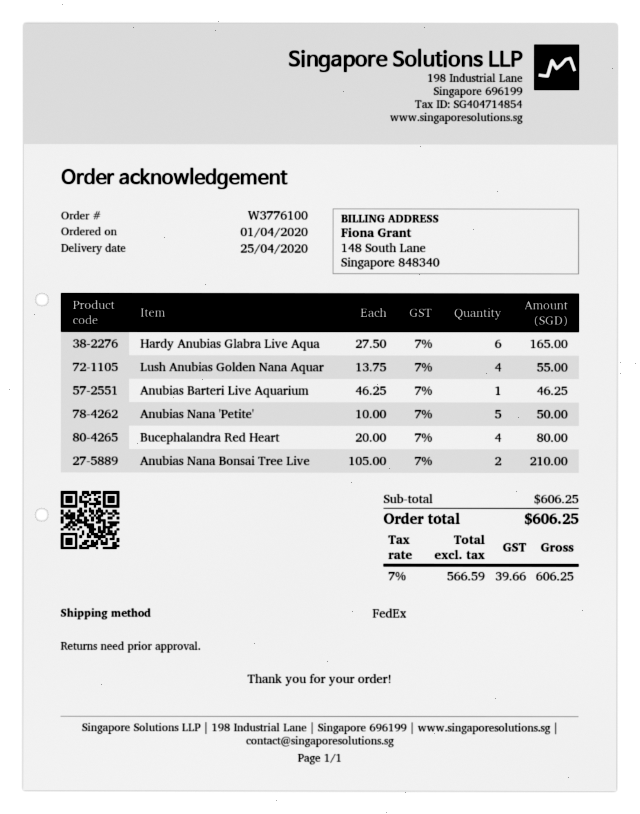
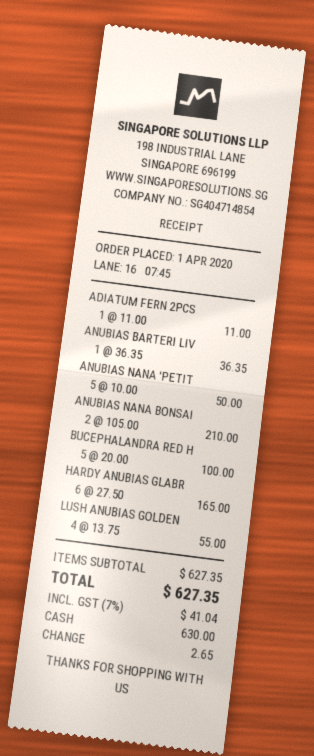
Anubias Barteri Live Aquarium: 1 x 46.25 = 46.25 -> 1 x 36.35 = 36.35
Bucephalandra Red Heart: 4 x 20.00 = 80.00 -> 5 x 20.00 = 100.00
ADIATUM FERN 2PCS: none -> 1 x 11.00 = 11.00
subtotal: 606.25 -> 627.35
tax: 7% = 39.66 -> 7% = 41.04
total: 606.25 -> 627.35

